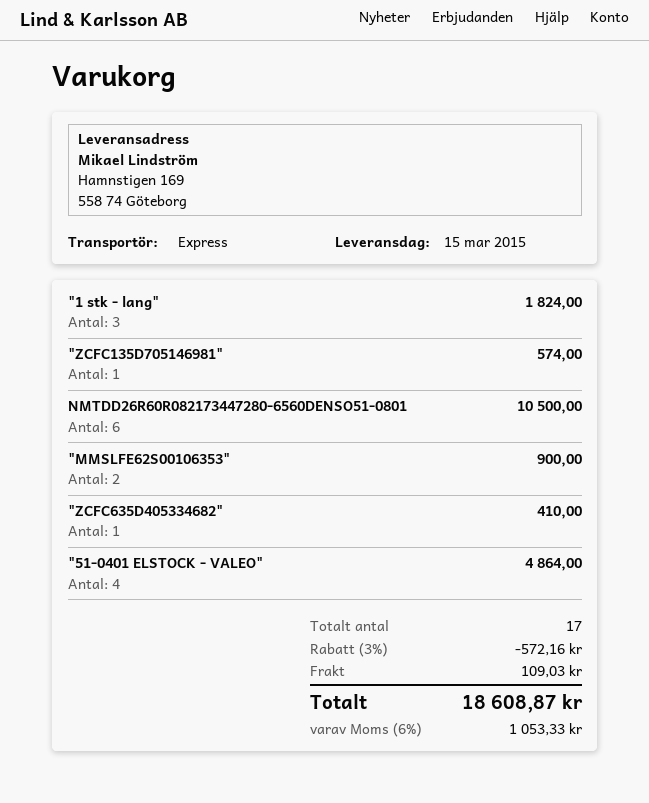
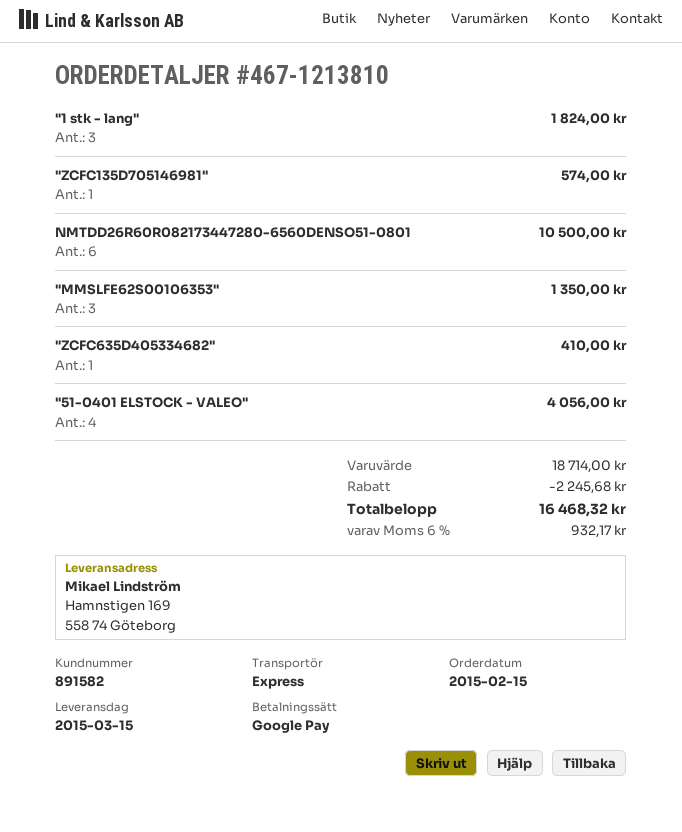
"MMSLFE62S00106353": 2 for 900.00 -> 3 for 1350.00
"51-0401 ELSTOCK - VALEO": 4 for 4864.00 -> 4 for 4056.00
discount: 572.16 -> 2245.68
shipping: 109.03 -> none
tax: 6% = 1053.33 -> 6% = 932.17
total: 18608.87 -> 16468.32

